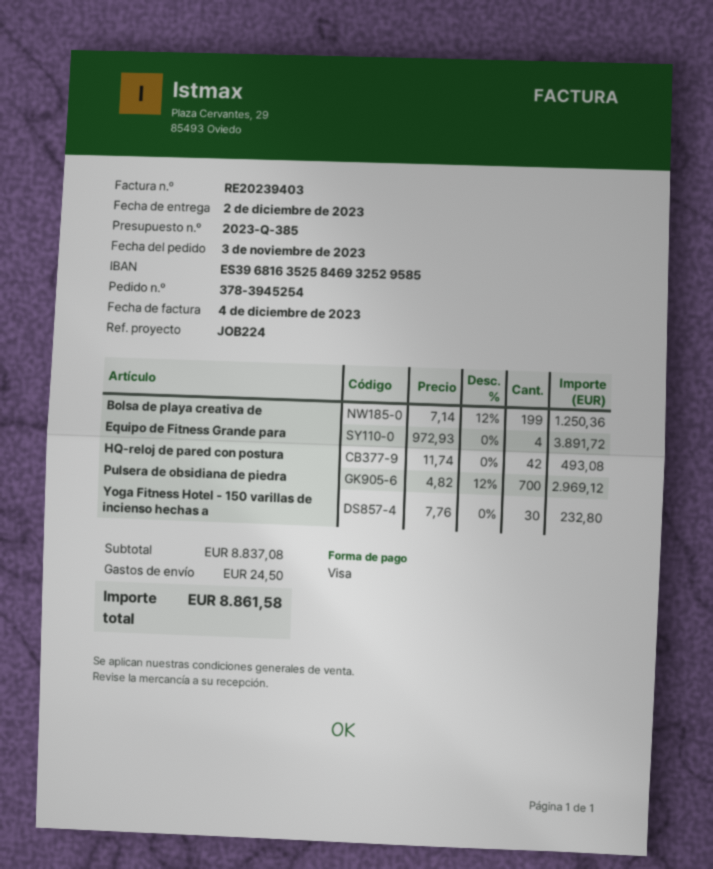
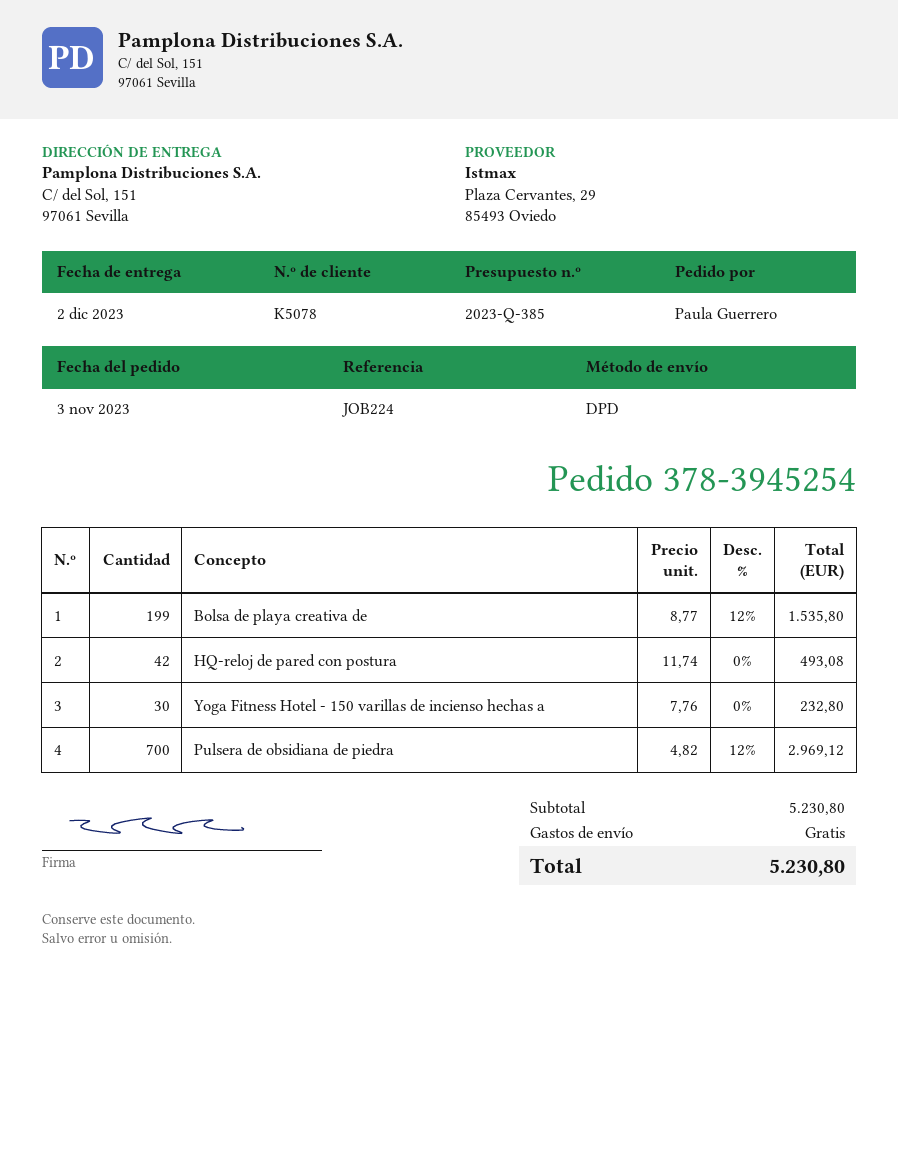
Bolsa de playa creativa de: 199 x 7.14 - 12% = 1250.36 -> 199 x 8.77 - 12% = 1535.80
Equipo de Fitness Grande para: 4 x 972.93 = 3891.72 -> none
subtotal: 8837.08 -> 5230.80
shipping: 24.50 -> 0.00
total: 8861.58 -> 5230.80

